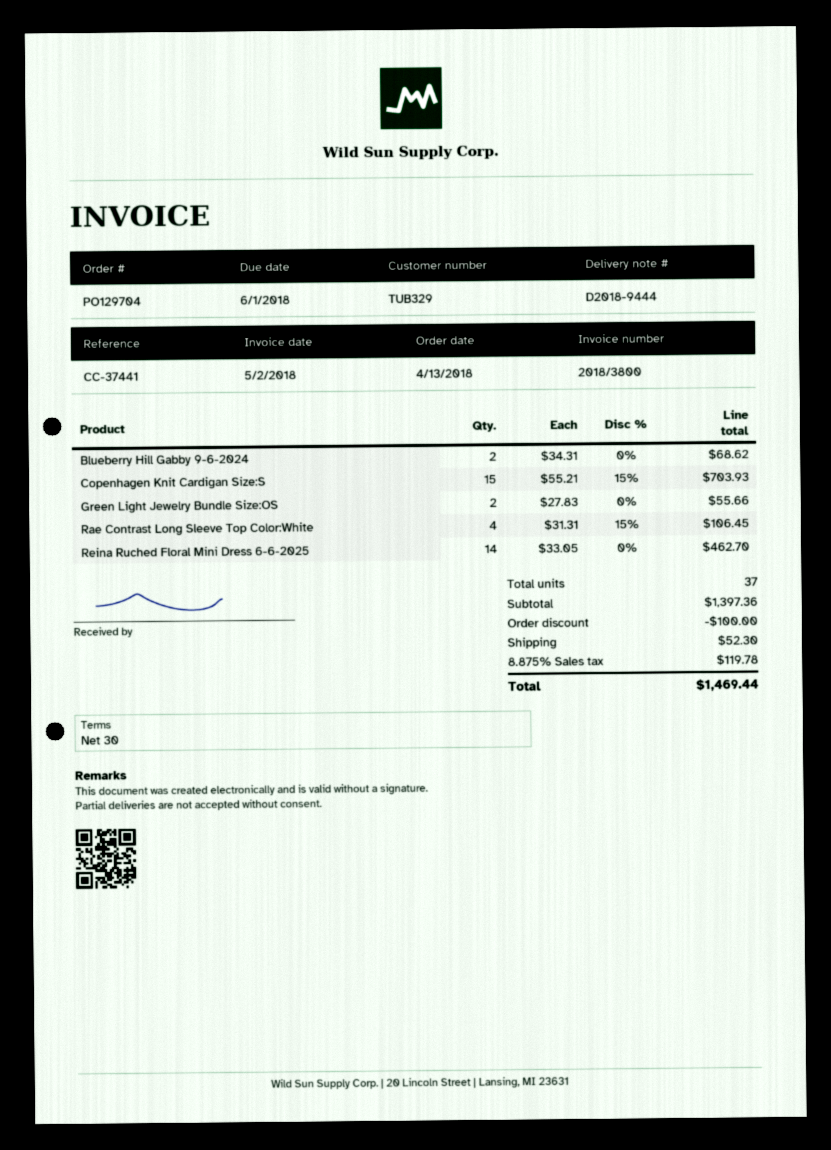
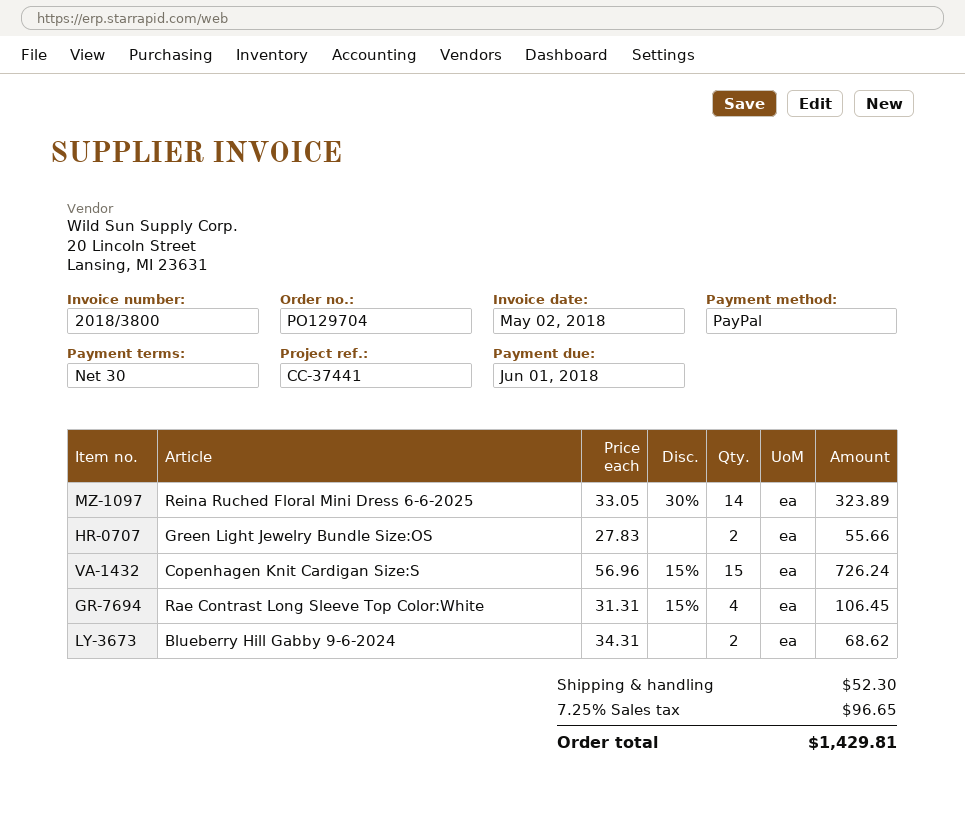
Copenhagen Knit Cardigan Size:S: 15 x 55.21 - 15% = 703.93 -> 15 x 56.96 - 15% = 726.24
Reina Ruched Floral Mini Dress 6-6-2025: 14 x 33.05 = 462.70 -> 14 x 33.05 - 30% = 323.89
discount: 100.00 -> none
tax: 8.875% = 119.78 -> 7.25% = 96.65
total: 1469.44 -> 1429.81

